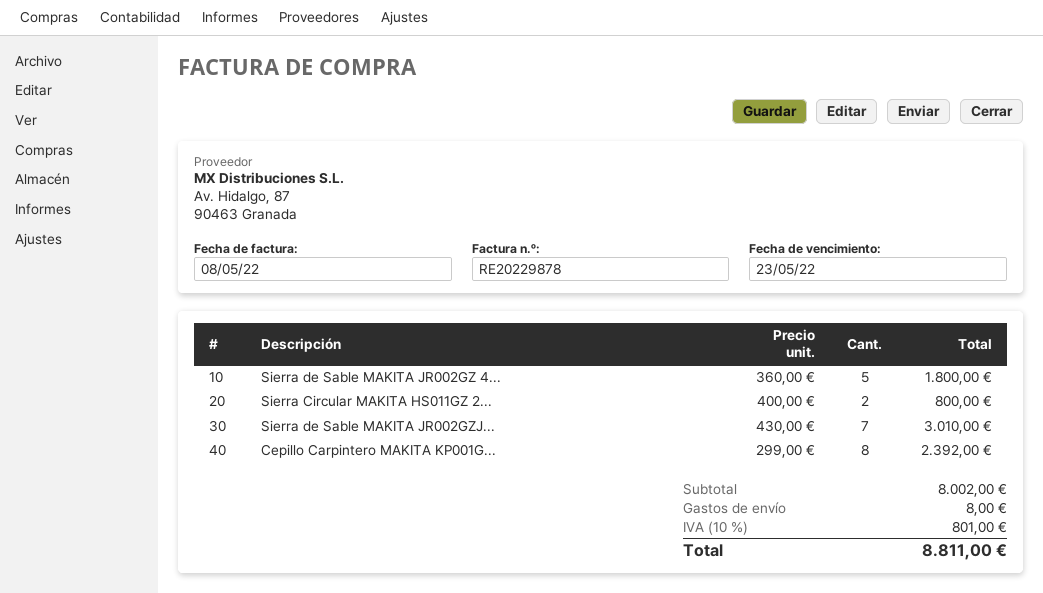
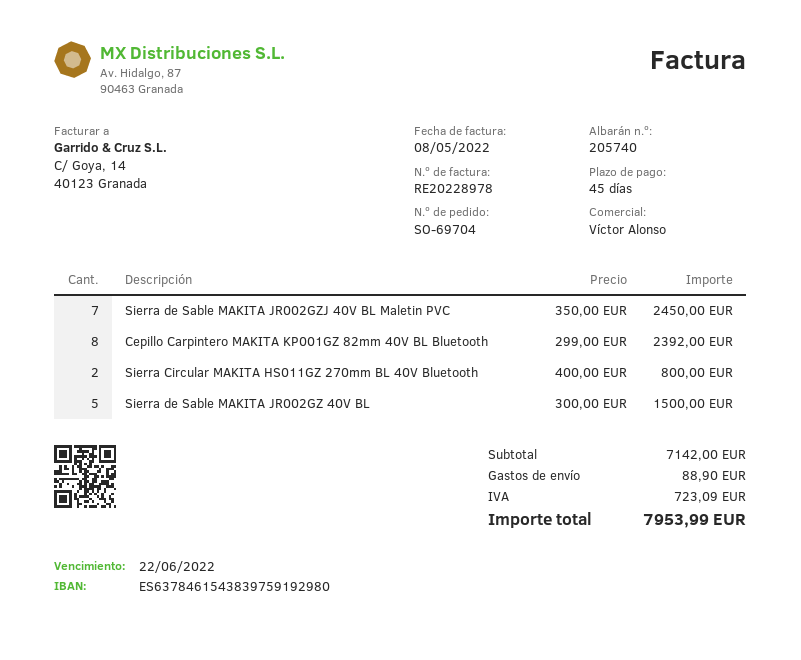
invoice number: RE20229878 -> RE20228978
due date: 2022-05-23 -> 2022-06-22
Sierra de Sable MAKITA JR002GZ 4...: 5 x 360.00 = 1800.00 -> 5 x 300.00 = 1500.00
Sierra de Sable MAKITA JR002GZJ...: 7 x 430.00 = 3010.00 -> 7 x 350.00 = 2450.00
subtotal: 8002.00 -> 7142.00
shipping: 8.00 -> 88.90
tax: 801.00 -> 723.09
total: 8811.00 -> 7953.99

